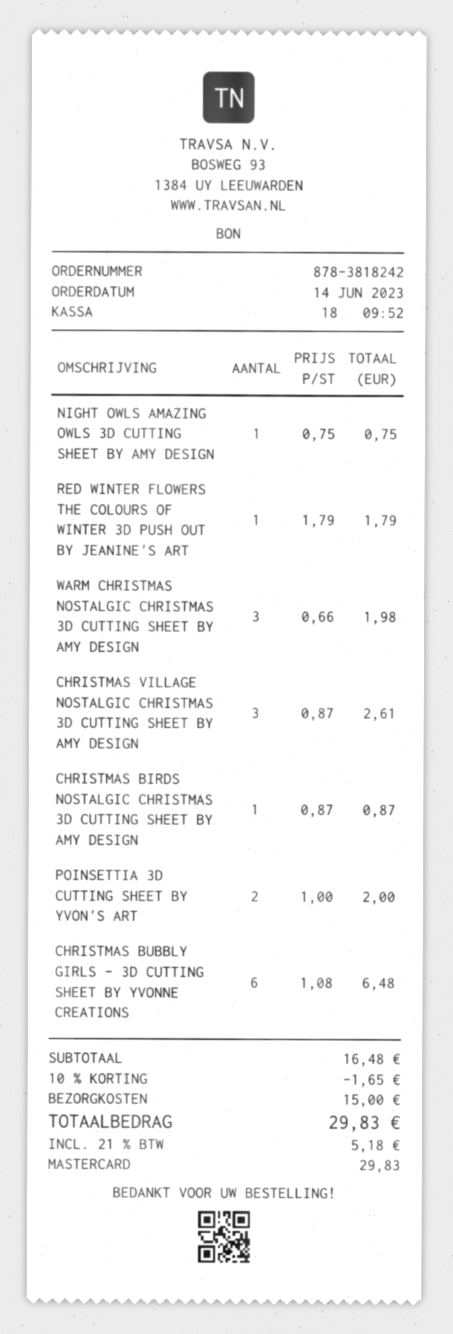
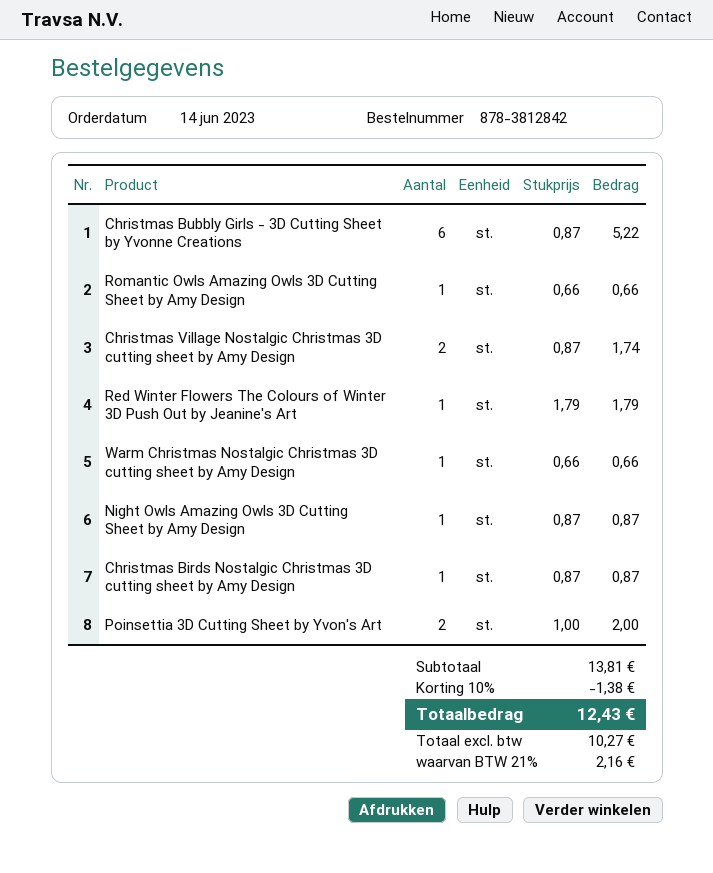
order number: 878-3818242 -> 878-3812842
NIGHT OWLS AMAZING OWLS 3D CUTTING SHEET BY AMY DESIGN: 1 x 0.75 = 0.75 -> 1 x 0.87 = 0.87
WARM CHRISTMAS NOSTALGIC CHRISTMAS 3D CUTTING SHEET BY AMY DESIGN: 3 x 0.66 = 1.98 -> 1 x 0.66 = 0.66
CHRISTMAS VILLAGE NOSTALGIC CHRISTMAS 3D CUTTING SHEET BY AMY DESIGN: 3 x 0.87 = 2.61 -> 2 x 0.87 = 1.74
CHRISTMAS BUBBLY GIRLS - 3D CUTTING SHEET BY YVONNE CREATIONS: 6 x 1.08 = 6.48 -> 6 x 0.87 = 5.22
Romantic Owls Amazing Owls 3D Cutting Sheet by Amy Design: none -> 1 x 0.66 = 0.66
subtotal: 16.48 -> 13.81
discount: 10% = 1.65 -> 10% = 1.38
shipping: 15.00 -> none
tax: 21% = 5.18 -> 21% = 2.16
total: 29.83 -> 12.43

